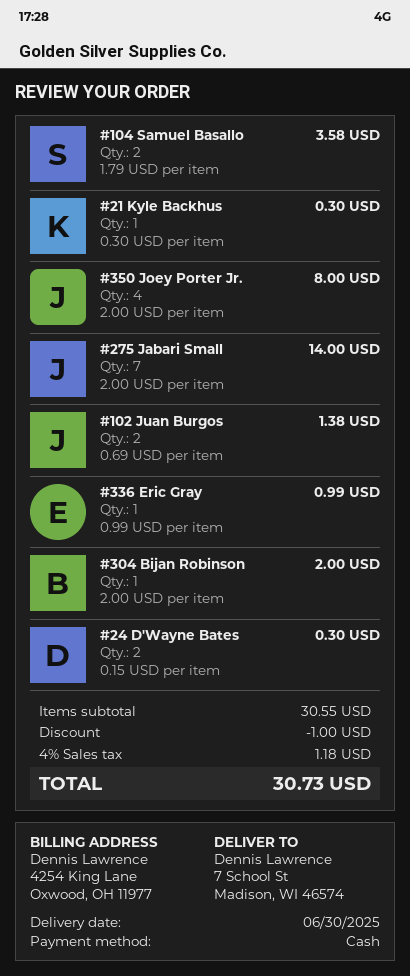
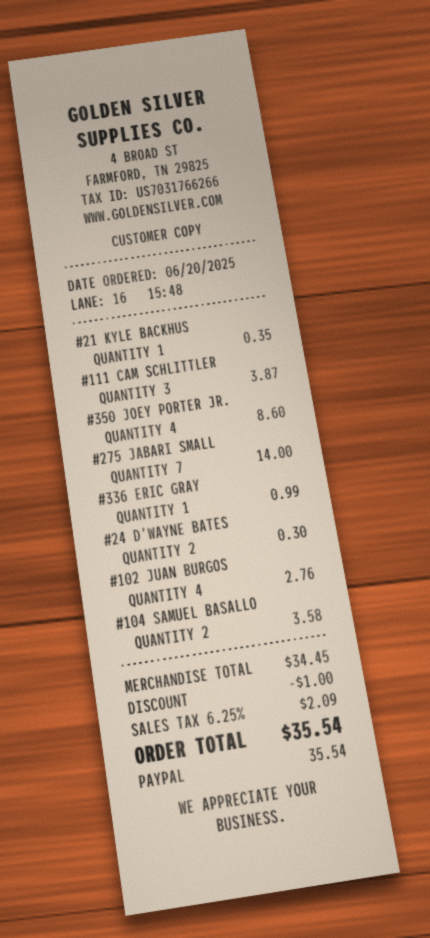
payment method: cash -> PayPal
#21 Kyle Backhus: 1 for 0.30 -> 1 for 0.35
#350 Joey Porter Jr.: 4 for 8.00 -> 4 for 8.60
#102 Juan Burgos: 2 for 1.38 -> 4 for 2.76
#304 Bijan Robinson: 1 for 2.00 -> none
#111 CAM SCHLITTLER: none -> 3 for 3.87
subtotal: 30.55 -> 34.45
tax: 4% = 1.18 -> 6.25% = 2.09
total: 30.73 -> 35.54

